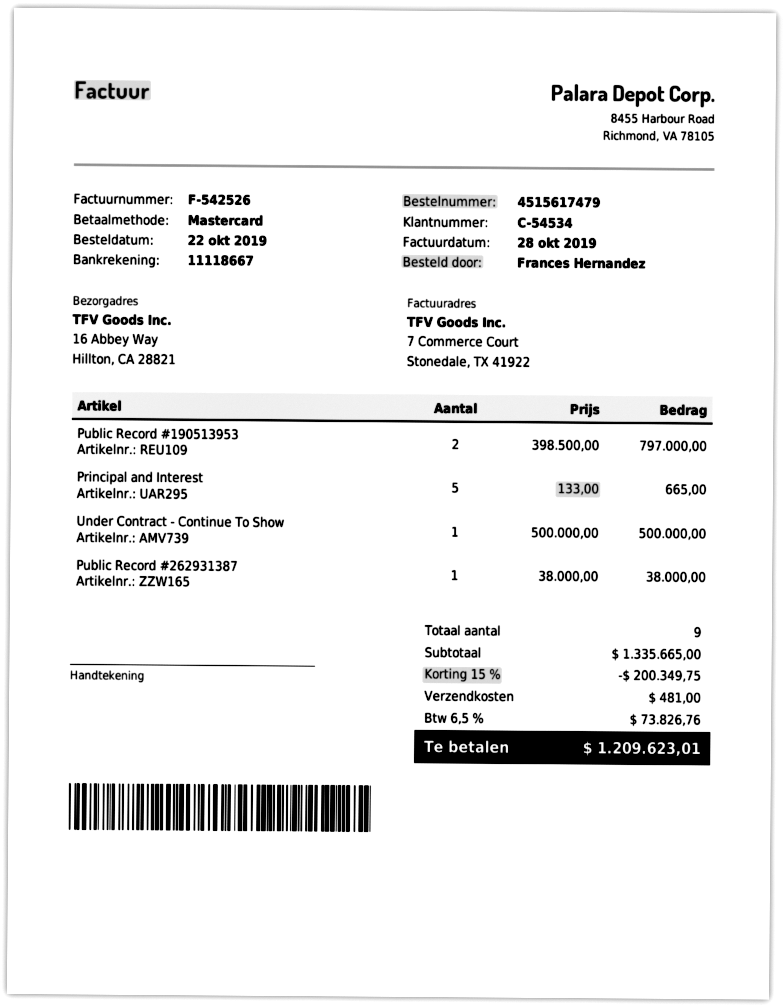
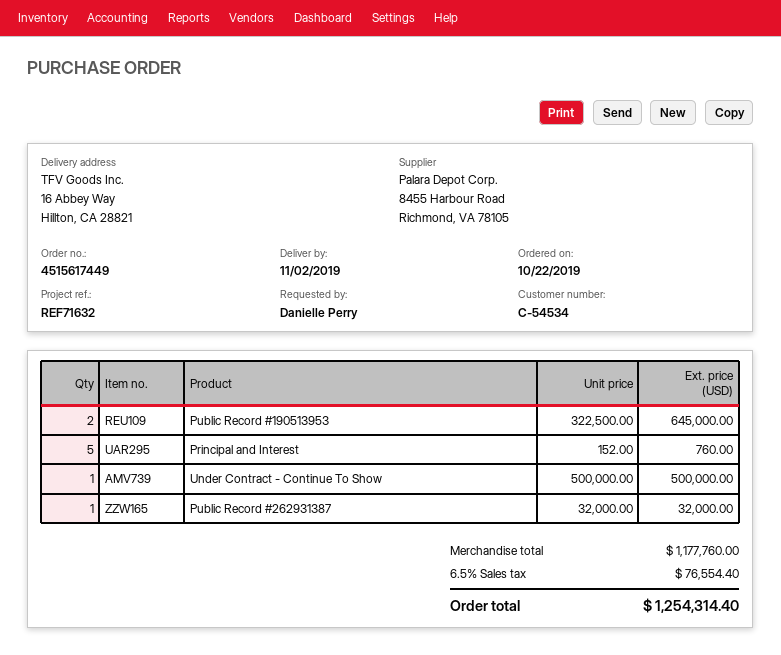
order number: 4515617479 -> 4515617449
ordered by: Frances Hernandez -> Danielle Perry
Public Record #190513953: 2 x 398500.00 = 797000.00 -> 2 x 322500.00 = 645000.00
Principal and Interest: 5 x 133.00 = 665.00 -> 5 x 152.00 = 760.00
Public Record #262931387: 1 x 38000.00 = 38000.00 -> 1 x 32000.00 = 32000.00
subtotal: 1335665.00 -> 1177760.00
discount: 15% = 200349.75 -> none
shipping: 481.00 -> none
tax: 6.5% = 73826.76 -> 6.5% = 76554.40
total: 1209623.01 -> 1254314.40

